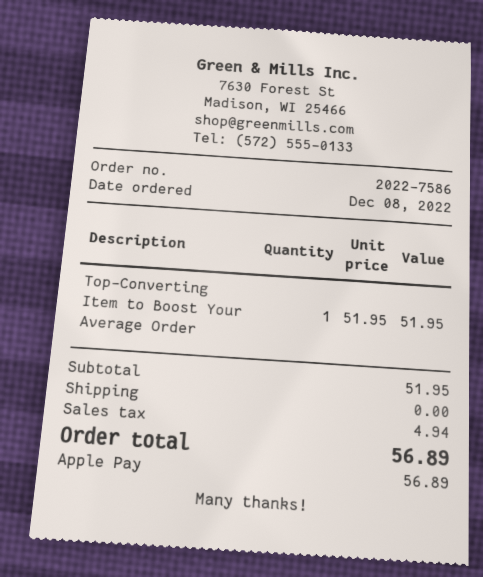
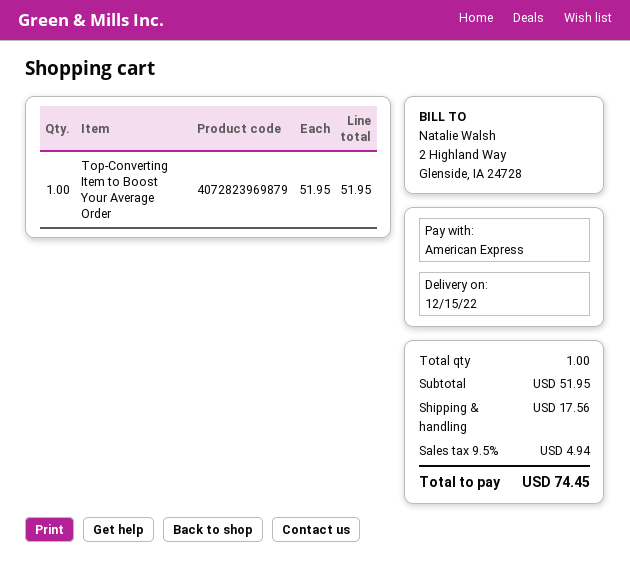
payment method: Apple Pay -> American Express
shipping: 0.00 -> 17.56
total: 56.89 -> 74.45

